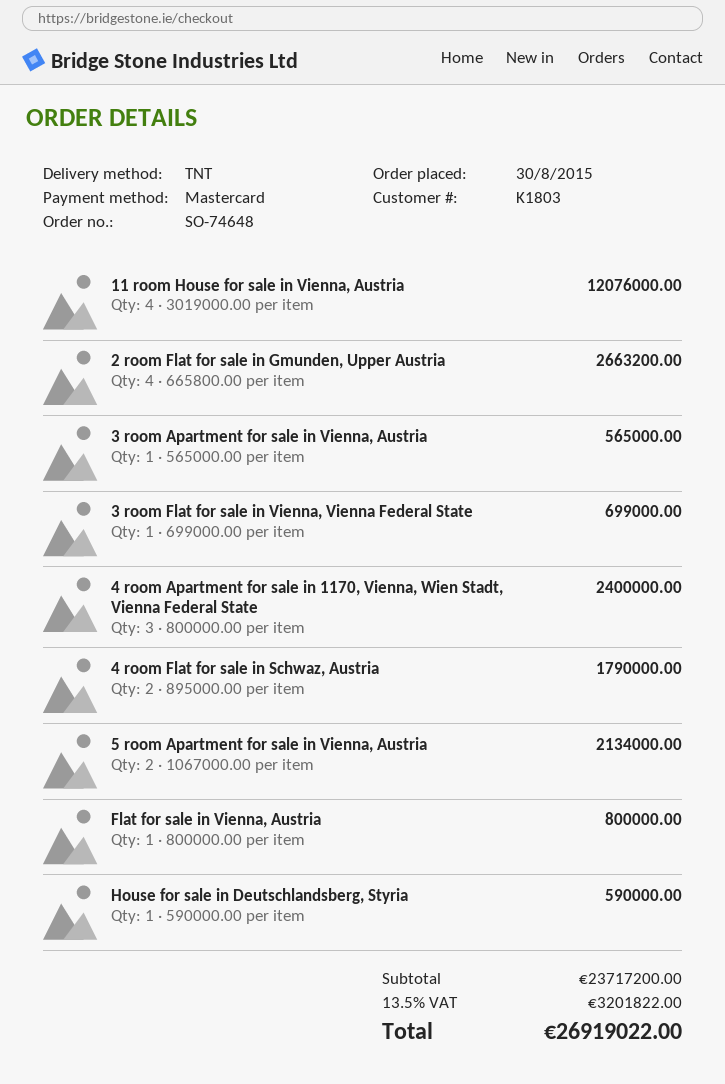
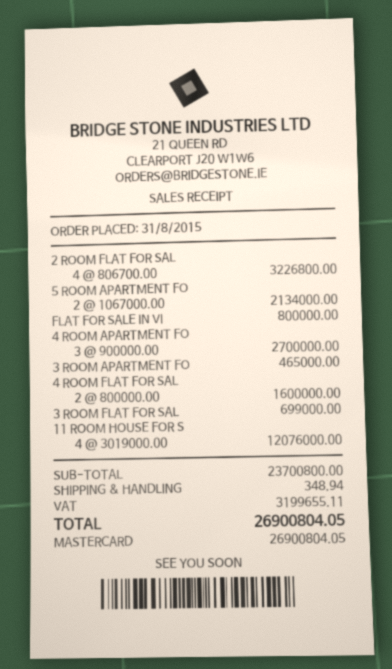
order date: 2015-08-30 -> 2015-08-31
2 room Flat for sale in Gmunden, Upper Austria: 4 x 665800.00 = 2663200.00 -> 4 x 806700.00 = 3226800.00
3 room Apartment for sale in Vienna, Austria: 1 x 565000.00 = 565000.00 -> 1 x 465000.00 = 465000.00
4 room Apartment for sale in 1170, Vienna, Wien Stadt, Vienna Federal State: 3 x 800000.00 = 2400000.00 -> 3 x 900000.00 = 2700000.00
4 room Flat for sale in Schwaz, Austria: 2 x 895000.00 = 1790000.00 -> 2 x 800000.00 = 1600000.00
House for sale in Deutschlandsberg, Styria: 1 x 590000.00 = 590000.00 -> none
subtotal: 23717200.00 -> 23700800.00
shipping: none -> 348.94
tax: 3201822.00 -> 3199655.11
total: 26919022.00 -> 26900804.05

